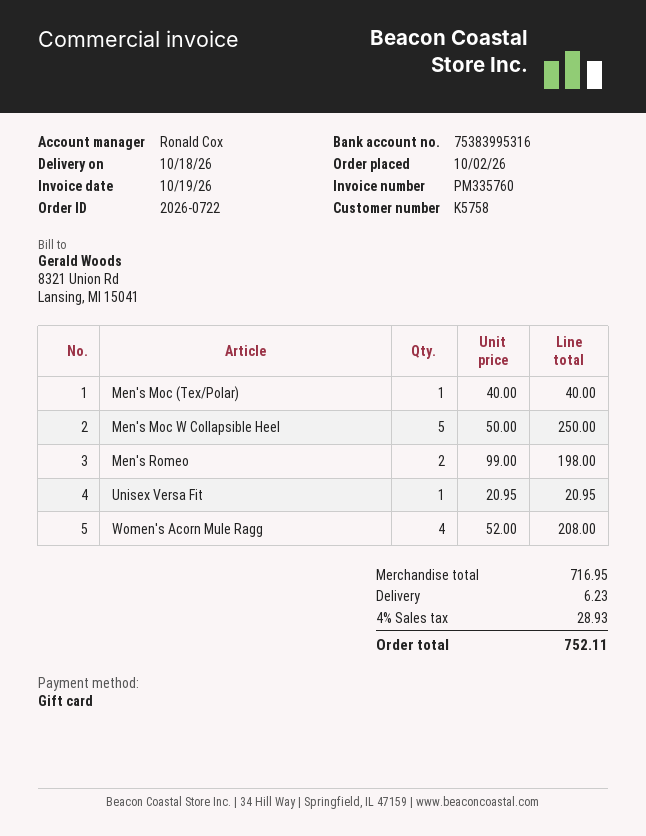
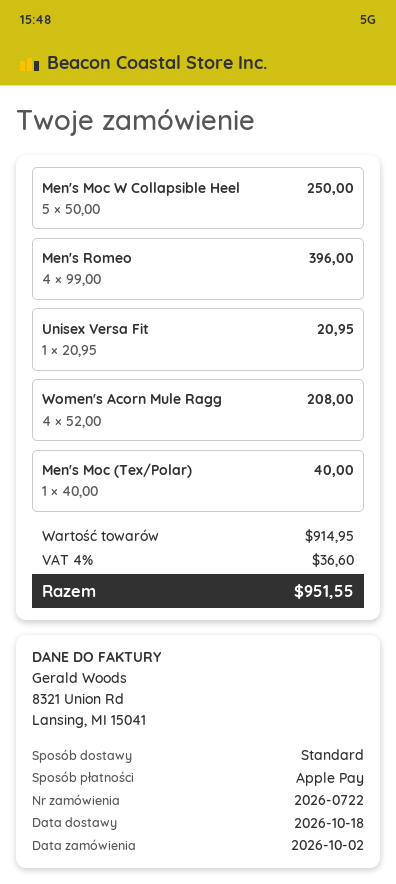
payment method: gift card -> Apple Pay
Men's Romeo: 2 x 99.00 = 198.00 -> 4 x 99.00 = 396.00
subtotal: 716.95 -> 914.95
shipping: 6.23 -> none
tax: 4% = 28.93 -> 4% = 36.60
total: 752.11 -> 951.55

